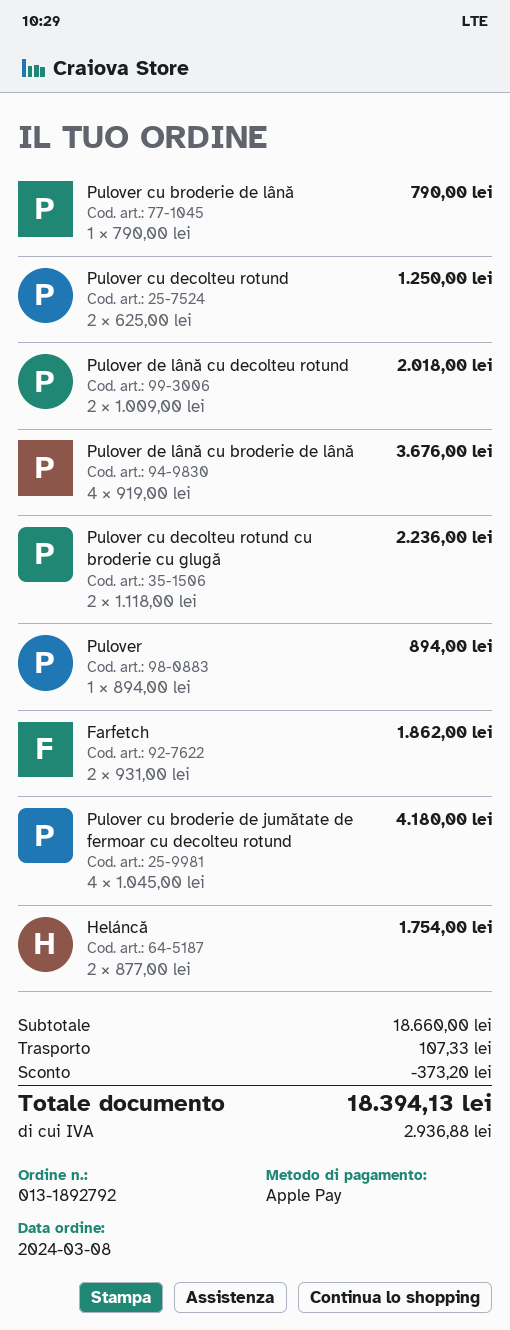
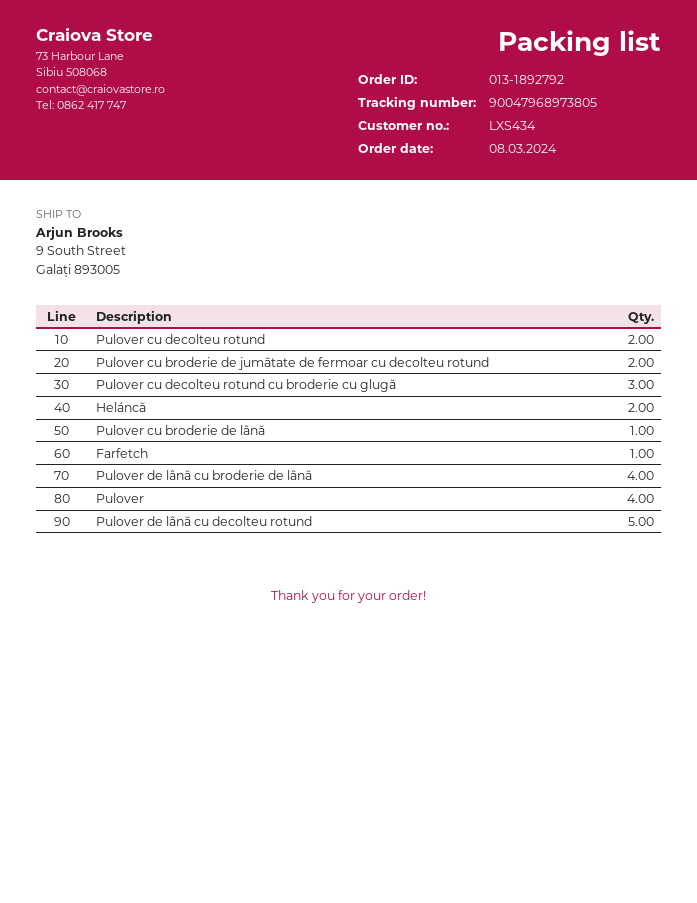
Pulover de lână cu decolteu rotund: 2 -> 5
Pulover cu decolteu rotund cu broderie cu glugă: 2 -> 3
Pulover: 1 -> 4
Farfetch: 2 -> 1
Pulover cu broderie de jumătate de fermoar cu decolteu rotund: 4 -> 2

